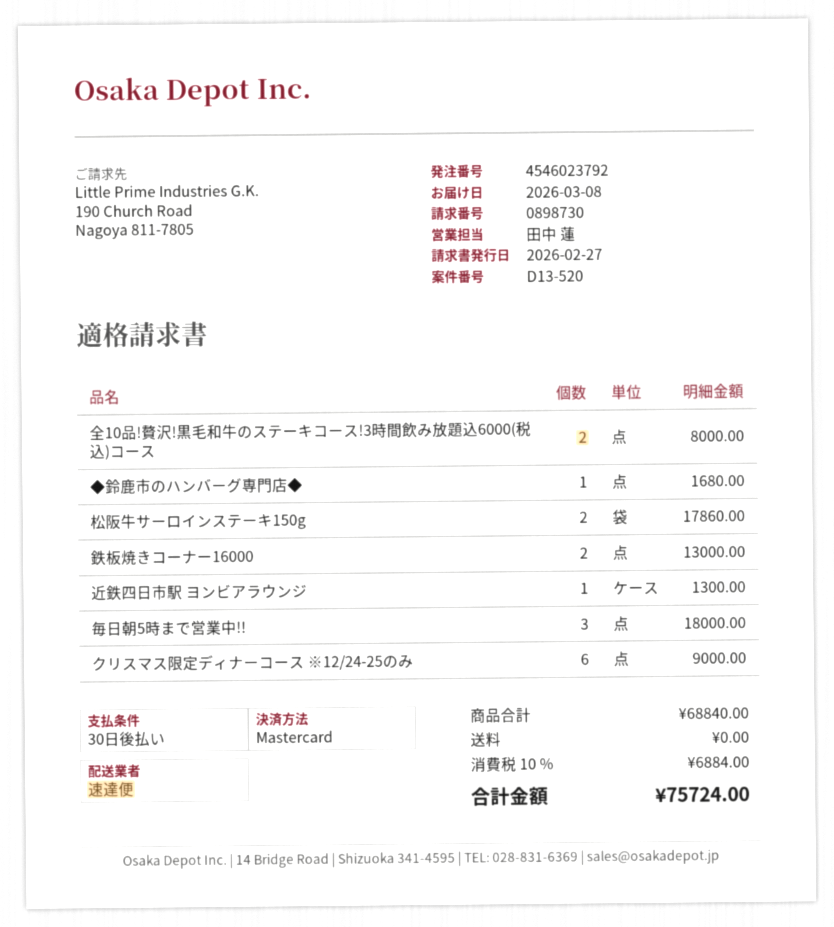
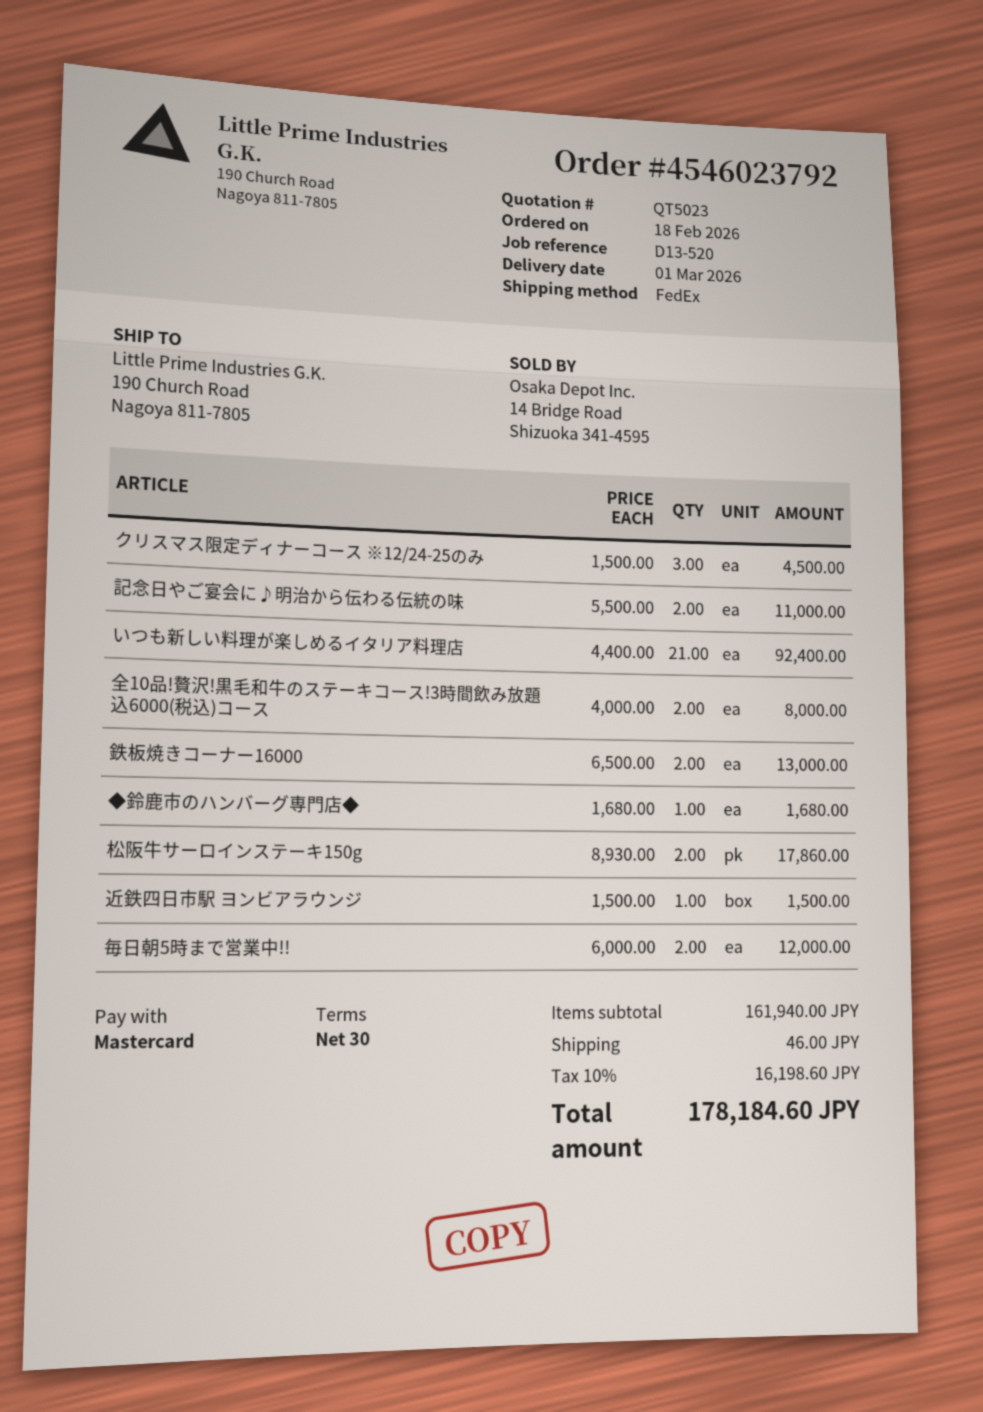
delivery date: 2026-03-08 -> 2026-03-01
shipping method: express -> FedEx
近鉄四日市駅 ヨンビアラウンジ: 1 for 1300.00 -> 1 for 1500.00
毎日朝5時まで営業中!!: 3 for 18000.00 -> 2 for 12000.00
クリスマス限定ディナーコース ※12/24-25のみ: 6 for 9000.00 -> 3 for 4500.00
記念日やご宴会に♪明治から伝わる伝統の味: none -> 2 for 11000.00
いつも新しい料理が楽しめるイタリア料理店: none -> 21 for 92400.00
subtotal: 68840.00 -> 161940.00
shipping: 0.00 -> 46.00
tax: 10% = 6884.00 -> 10% = 16198.60
total: 75724.00 -> 178184.60

